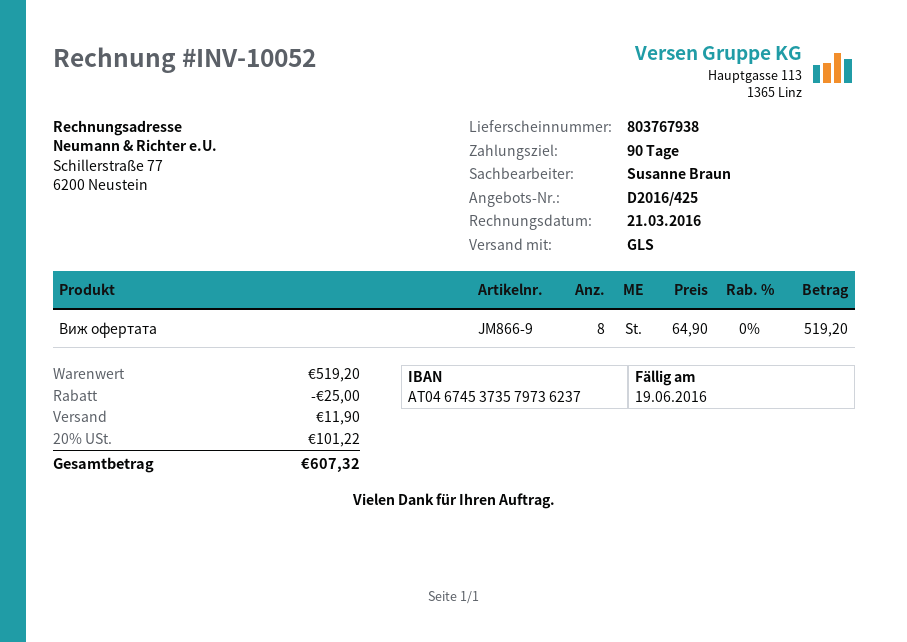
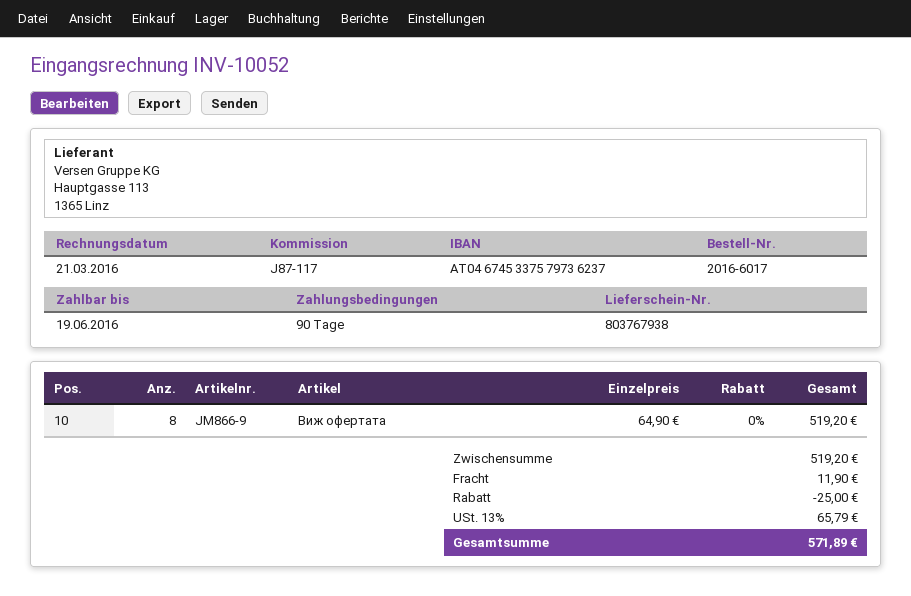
bank account: AT046745373579736237 -> AT046745337579736237
tax: 20% = 101.22 -> 13% = 65.79
total: 607.32 -> 571.89

